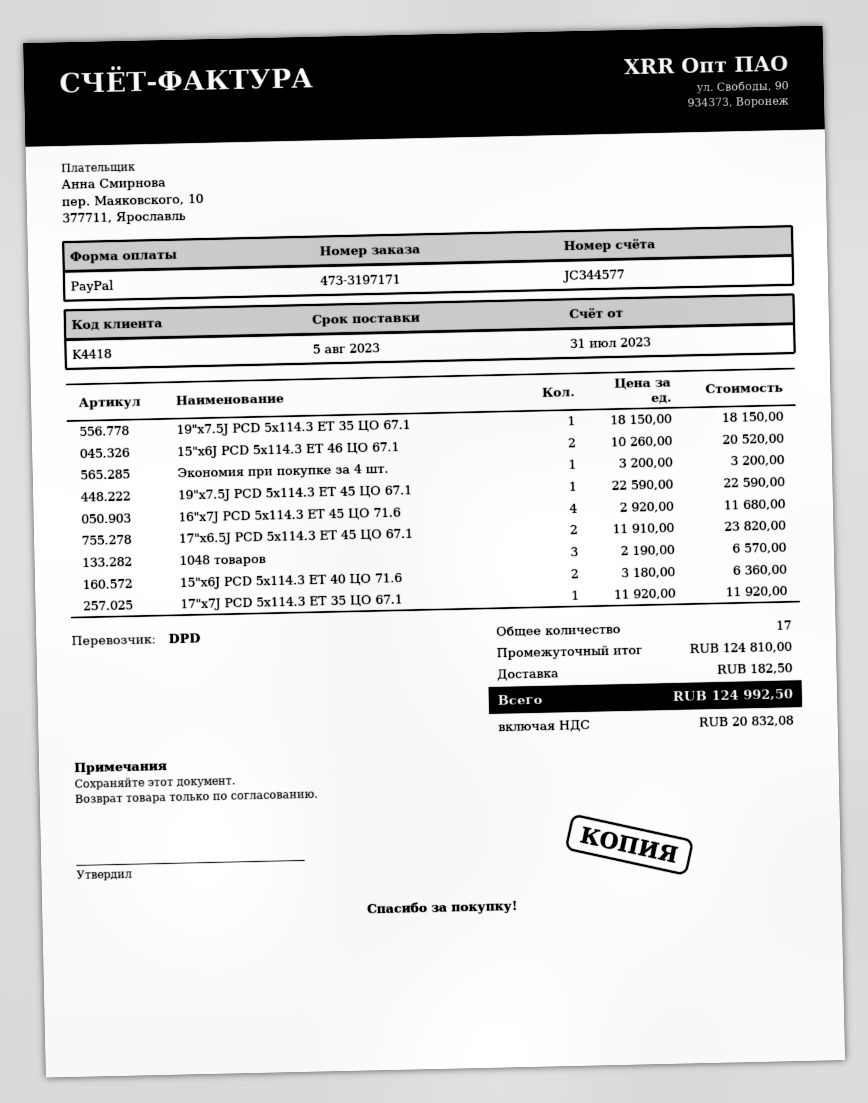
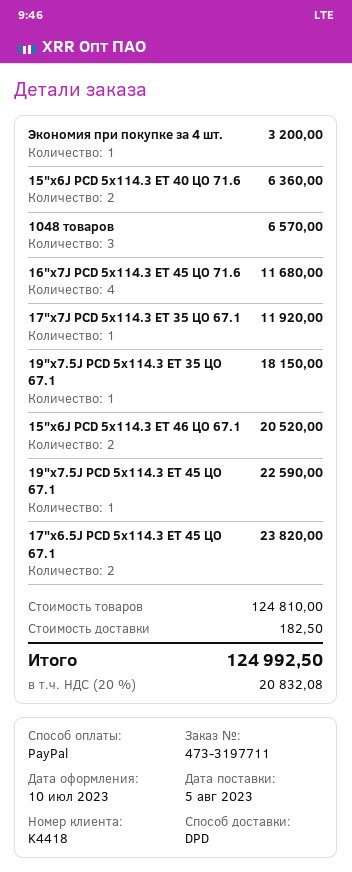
order number: 473-3197171 -> 473-3197711

